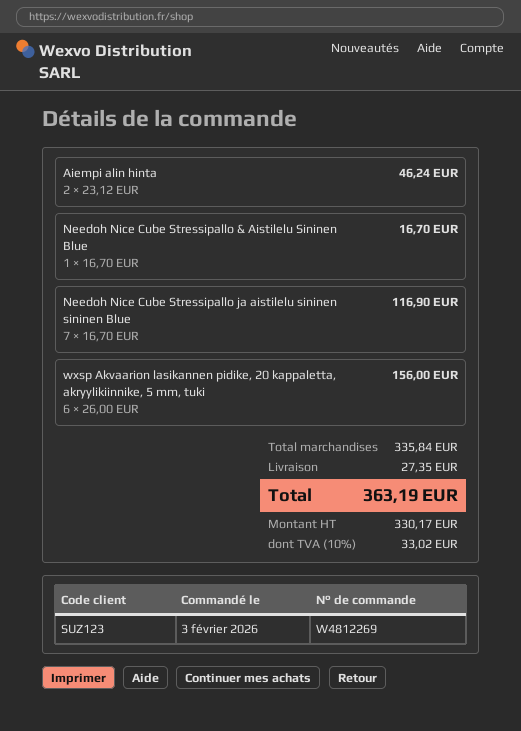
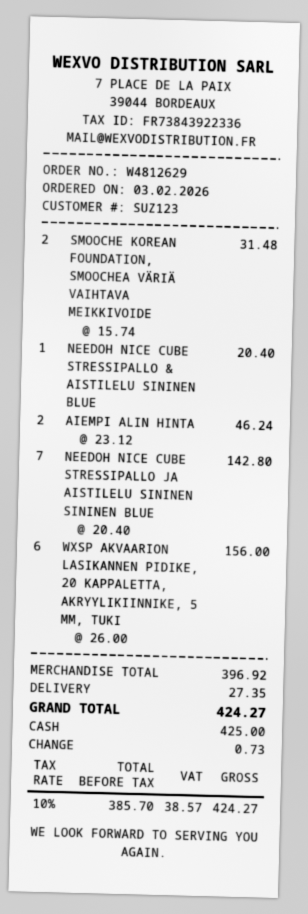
order number: W4812269 -> W4812629
Needoh Nice Cube Stressipallo & Aistilelu Sininen Blue: 1 x 16.70 = 16.70 -> 1 x 20.40 = 20.40
Needoh Nice Cube Stressipallo ja aistilelu sininen sininen Blue: 7 x 16.70 = 116.90 -> 7 x 20.40 = 142.80
SMOOCHE KOREAN FOUNDATION, SMOOCHEA VÄRIÄ VAIHTAVA MEIKKIVOIDE: none -> 2 x 15.74 = 31.48
subtotal: 335.84 -> 396.92
net: 330.17 -> 385.70
tax: 10% = 33.02 -> 10% = 38.57
total: 363.19 -> 424.27

